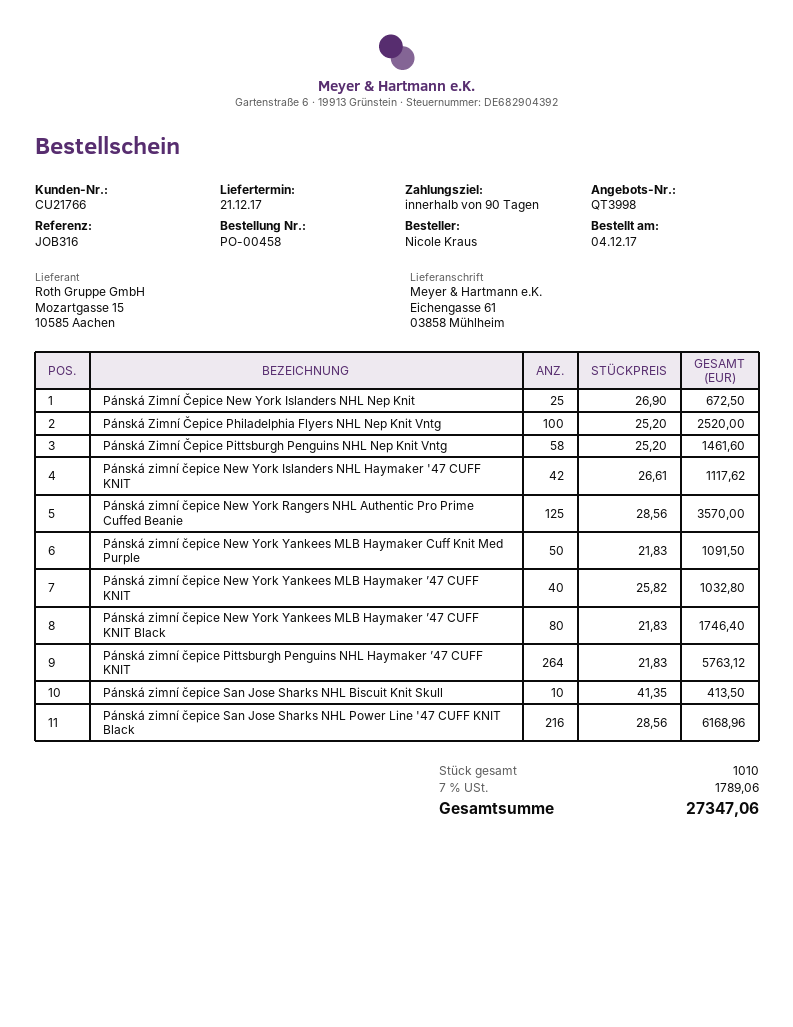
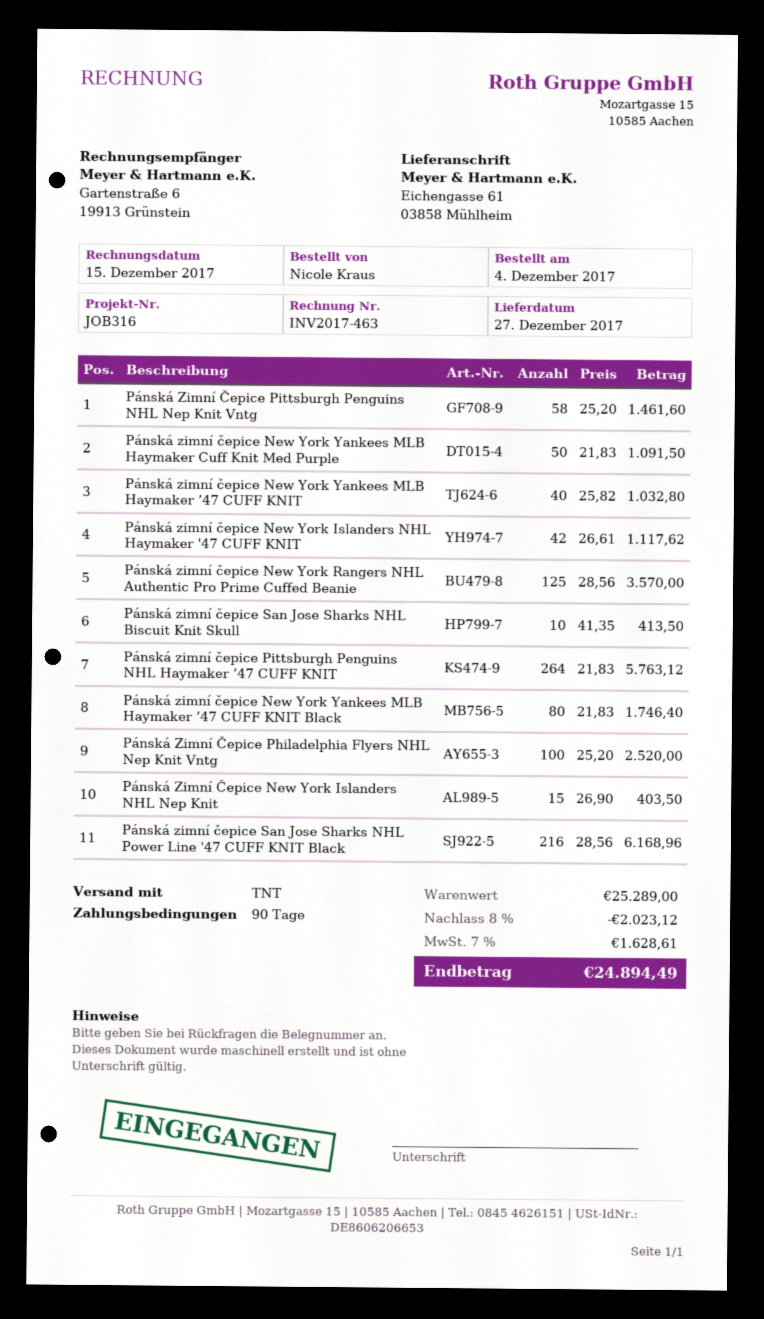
delivery date: 2017-12-21 -> 2017-12-27
Pánská Zimní Čepice New York Islanders NHL Nep Knit: 25 x 26.90 = 672.50 -> 15 x 26.90 = 403.50
discount: none -> 8% = 2023.12
tax: 7% = 1789.06 -> 7% = 1628.61
total: 27347.06 -> 24894.49

